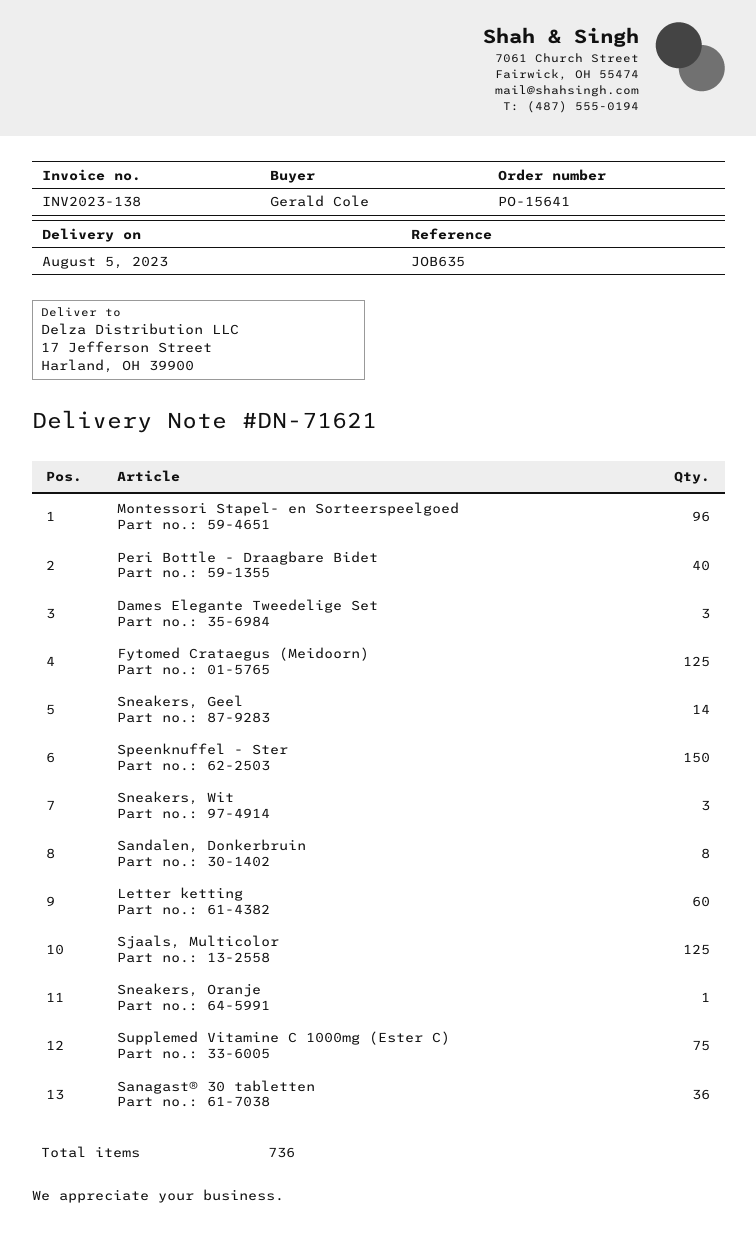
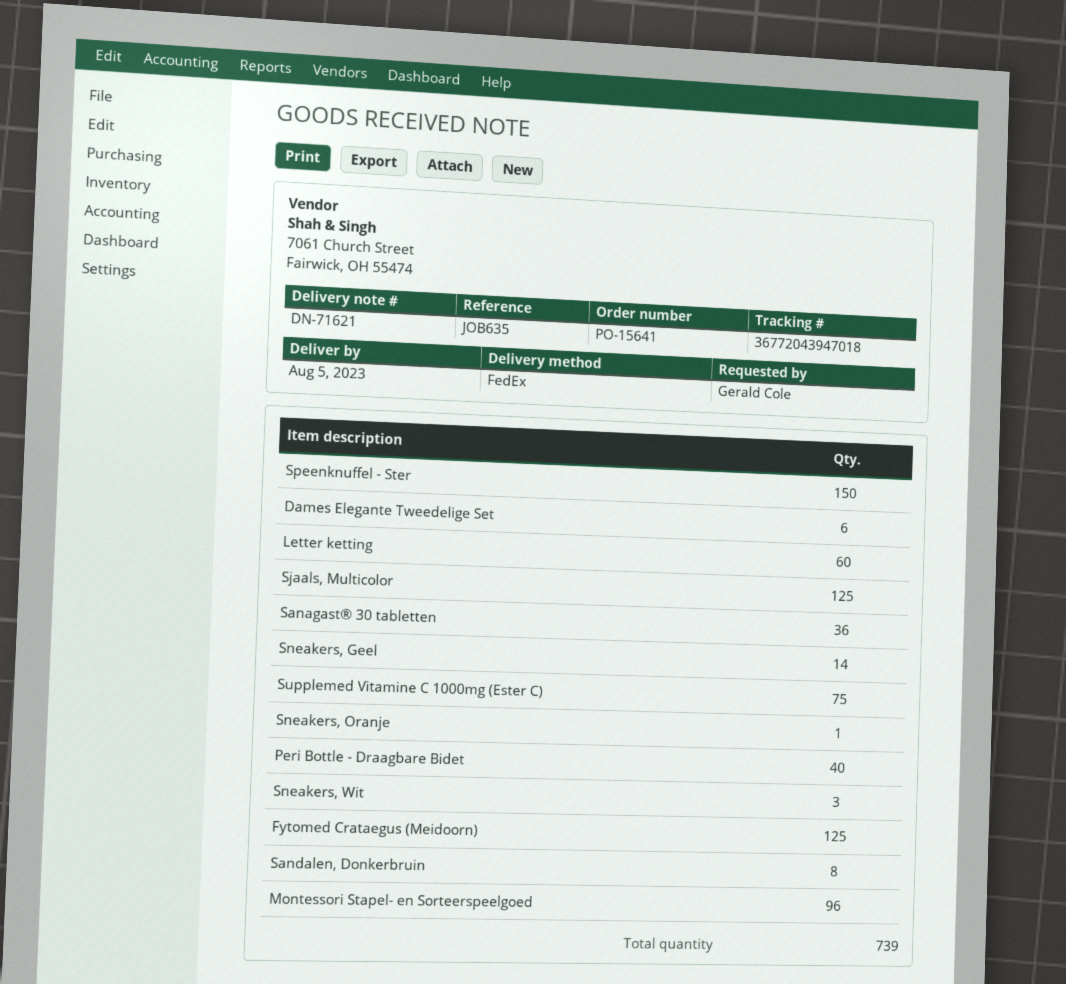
Dames Elegante Tweedelige Set: 3 -> 6
total quantity: 736 -> 739

